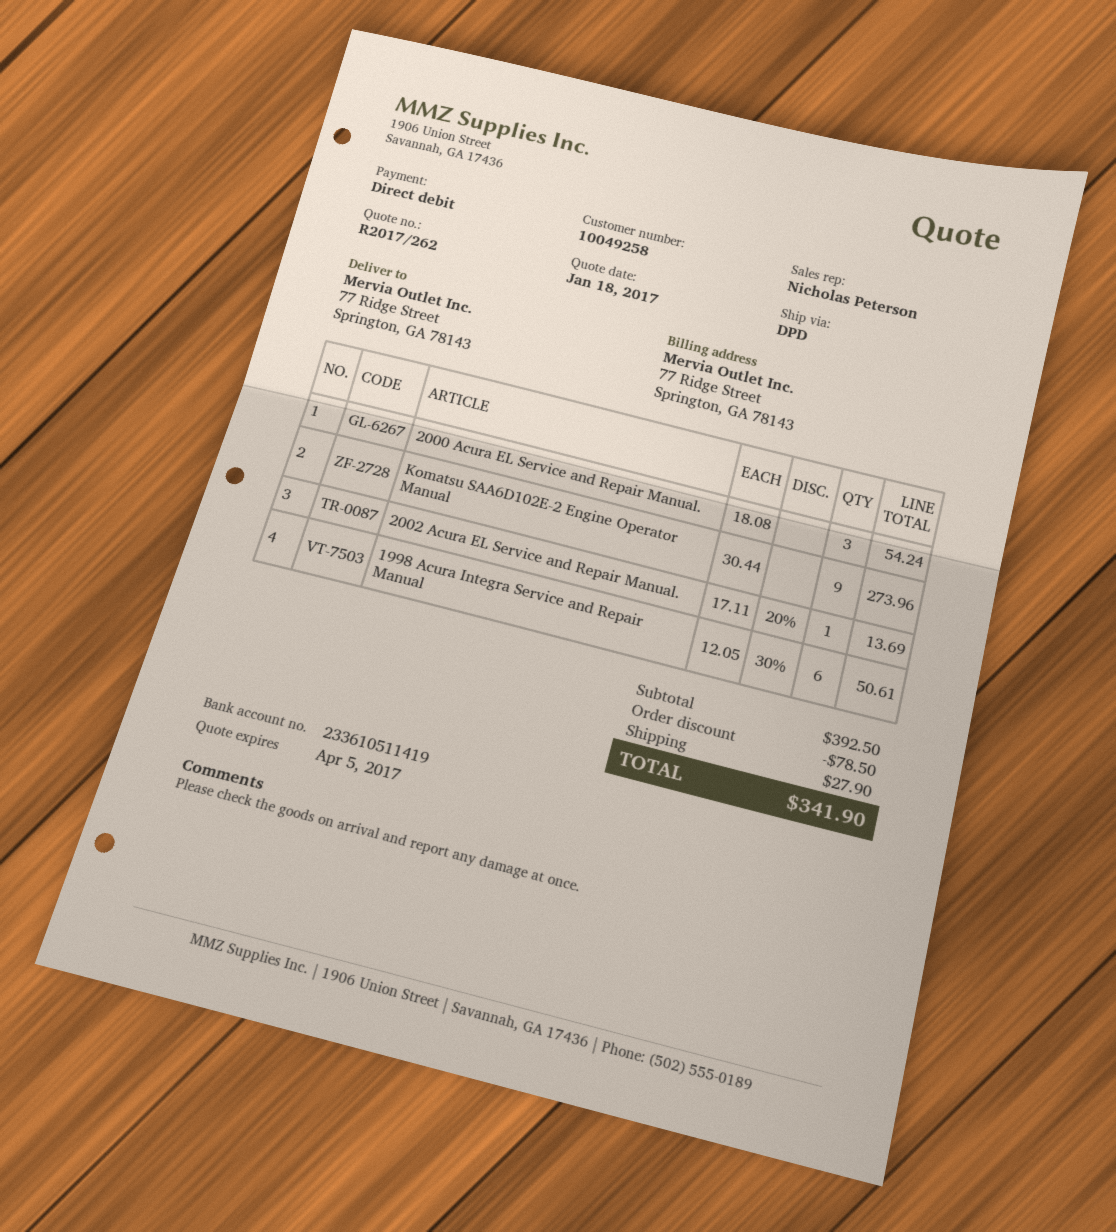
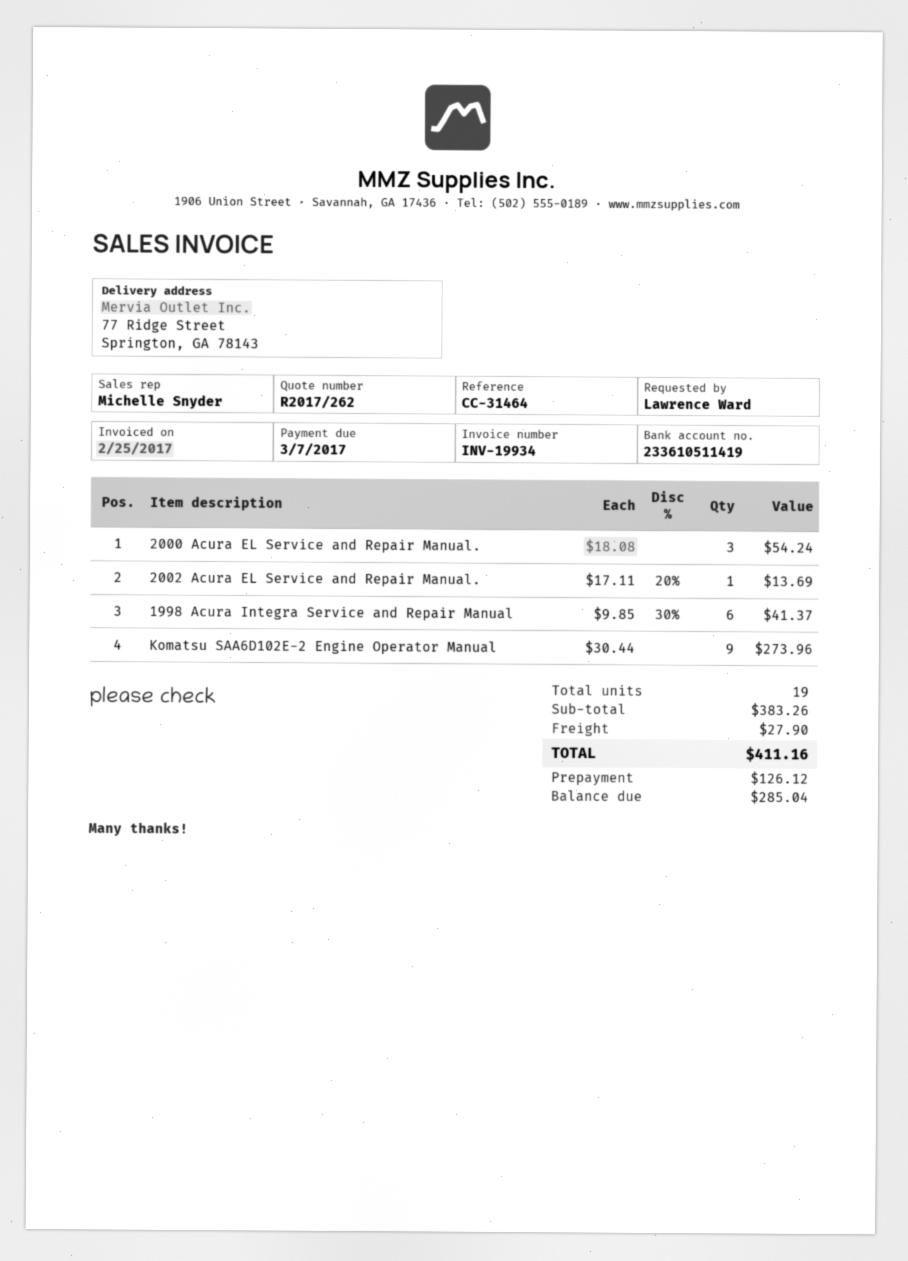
sales rep: Nicholas Peterson -> Michelle Snyder
1998 Acura Integra Service and Repair Manual: 6 x 12.05 - 30% = 50.61 -> 6 x 9.85 - 30% = 41.37
subtotal: 392.50 -> 383.26
discount: 78.50 -> none
total: 341.90 -> 411.16

